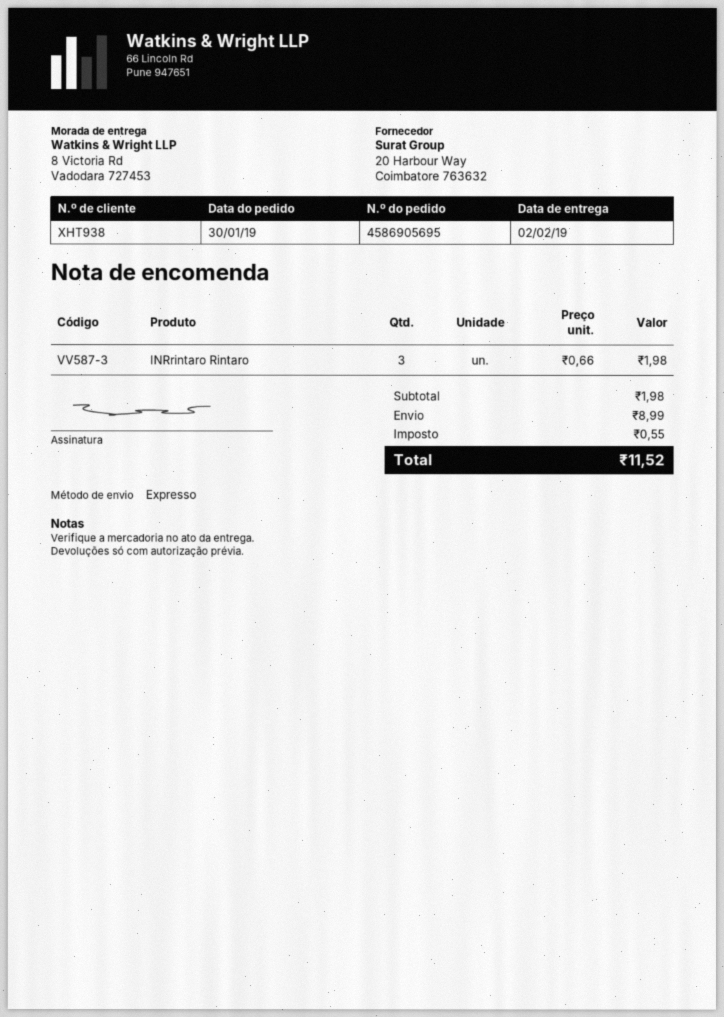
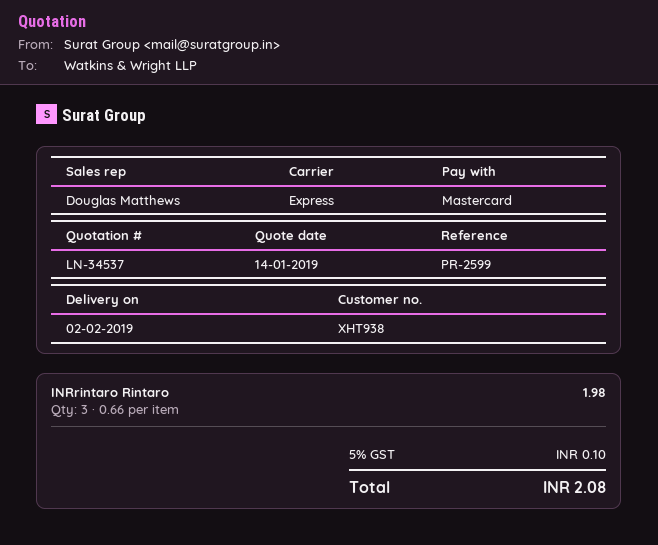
shipping: 8.99 -> none
tax: 0.55 -> 0.10
total: 11.52 -> 2.08

